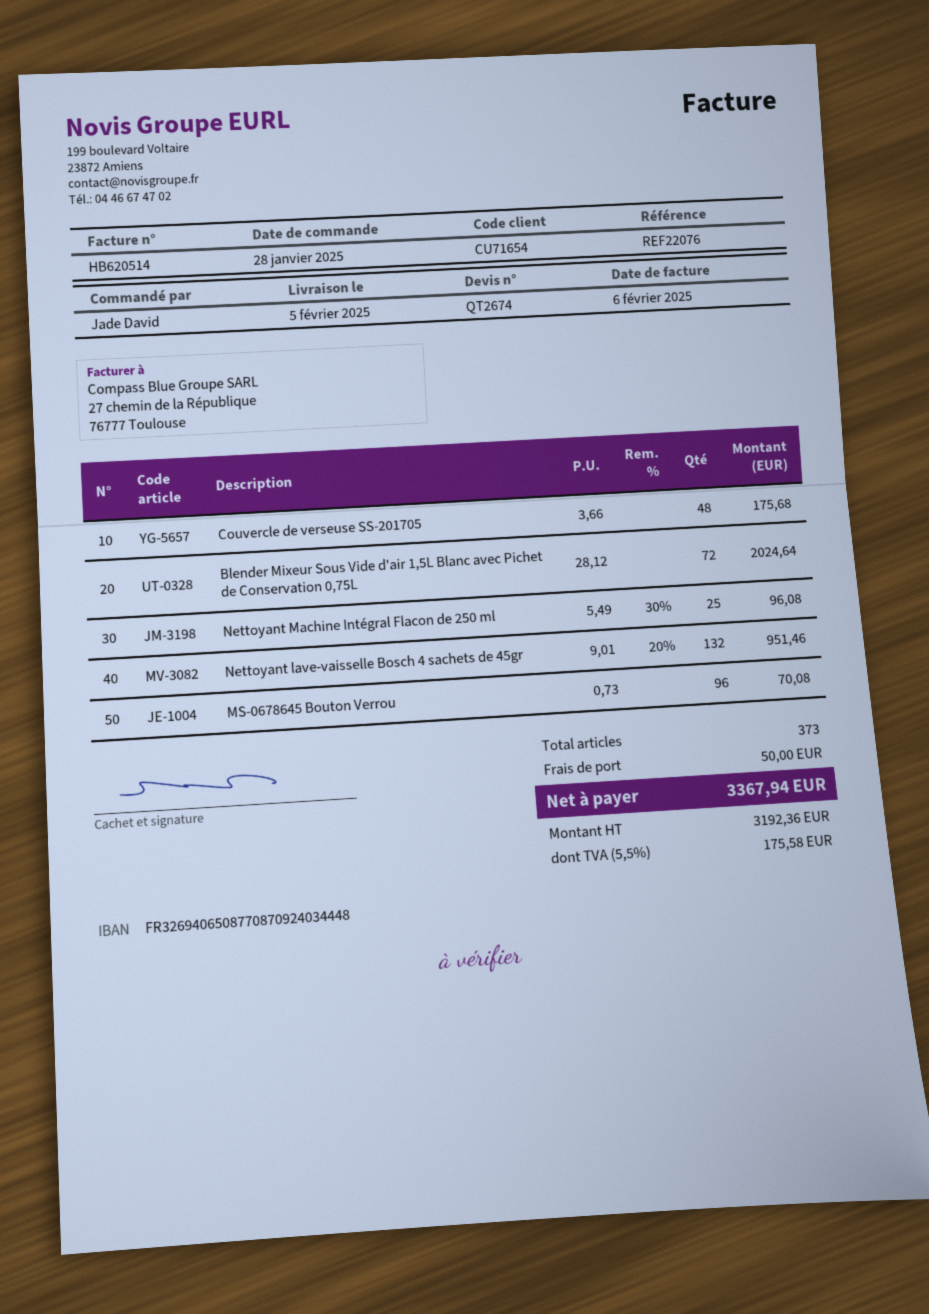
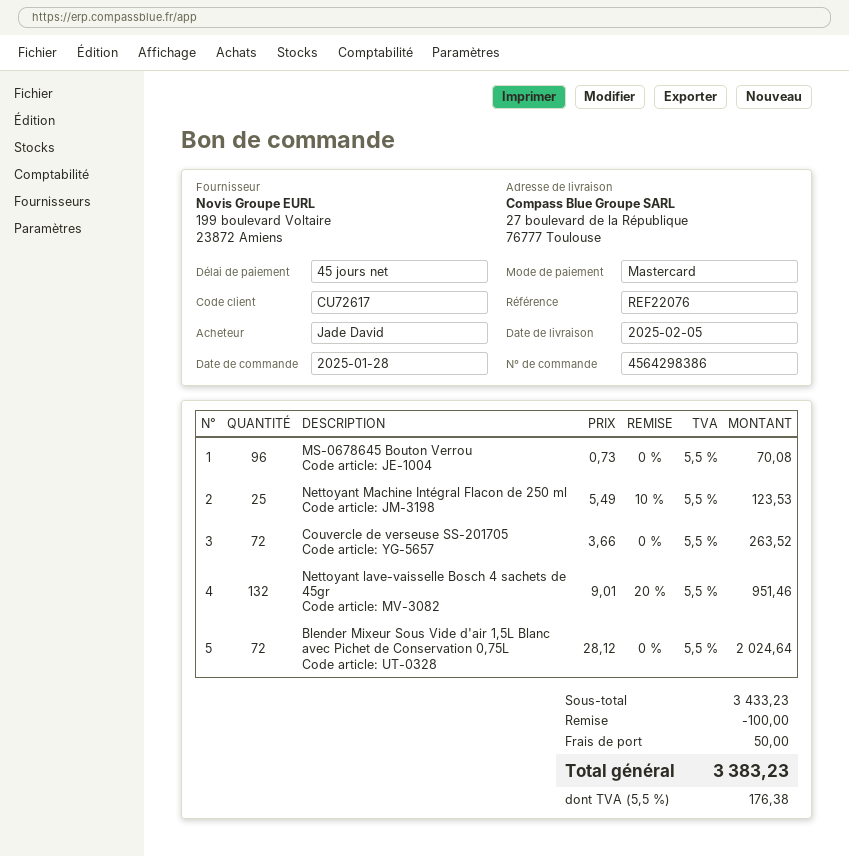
customer number: CU71654 -> CU72617
Couvercle de verseuse SS-201705: 48 x 3.66 = 175.68 -> 72 x 3.66 = 263.52
Nettoyant Machine Intégral Flacon de 250 ml: 25 x 5.49 - 30% = 96.08 -> 25 x 5.49 - 10% = 123.53
discount: none -> 100.00
tax: 5.5% = 175.58 -> 5.5% = 176.38
total: 3367.94 -> 3383.23

